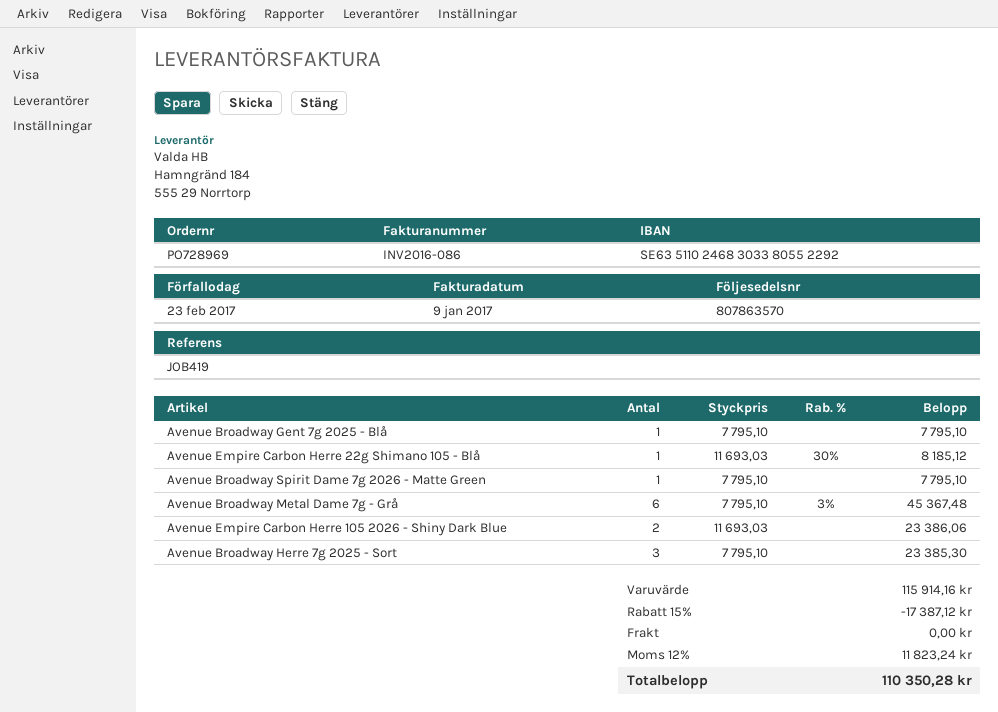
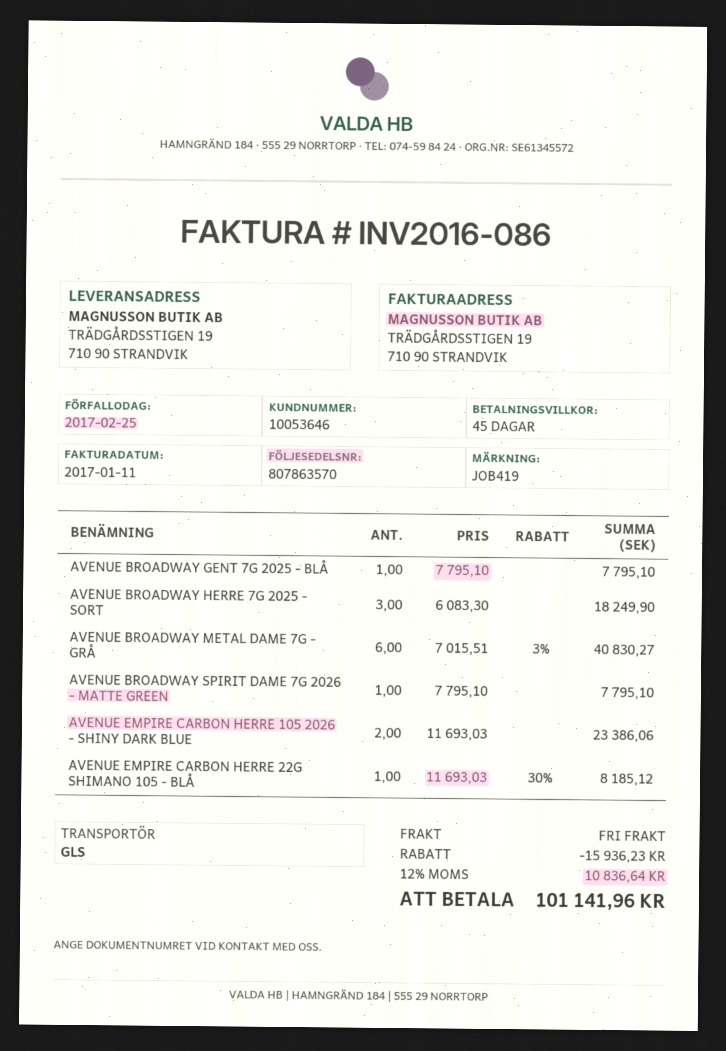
invoice date: 2017-01-09 -> 2017-01-11
due date: 2017-02-23 -> 2017-02-25
Avenue Broadway Metal Dame 7g - Grå: 6 x 7795.10 - 3% = 45367.48 -> 6 x 7015.51 - 3% = 40830.27
Avenue Broadway Herre 7g 2025 - Sort: 3 x 7795.10 = 23385.30 -> 3 x 6083.30 = 18249.90
discount: 17387.12 -> 15936.23
tax: 12% = 11823.24 -> 12% = 10836.64
total: 110350.28 -> 101141.96

